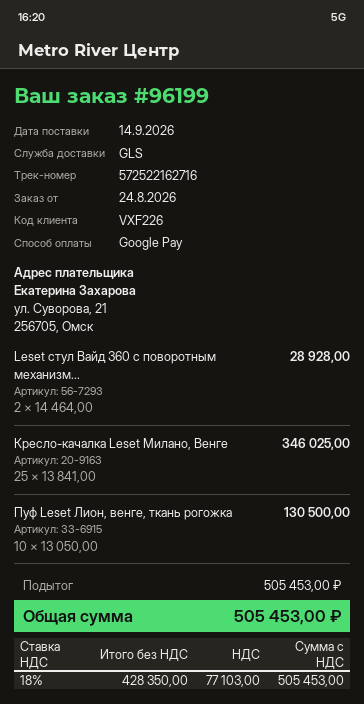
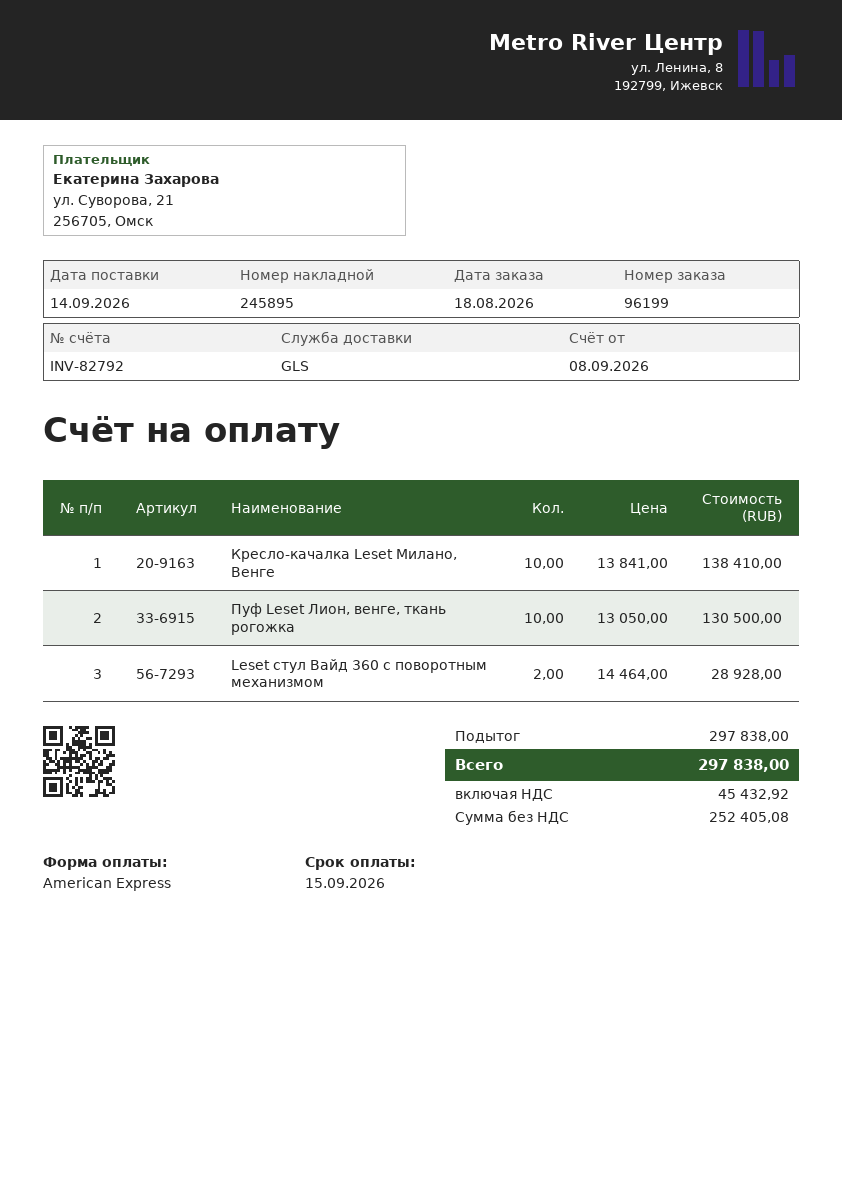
order date: 2026-08-24 -> 2026-08-18
payment method: Google Pay -> American Express
Кресло-качалка Leset Милано, Венге: 25 x 13841.00 = 346025.00 -> 10 x 13841.00 = 138410.00
subtotal: 505453.00 -> 297838.00
net: 428350.00 -> 252405.08
tax: 77103.00 -> 45432.92
total: 505453.00 -> 297838.00

